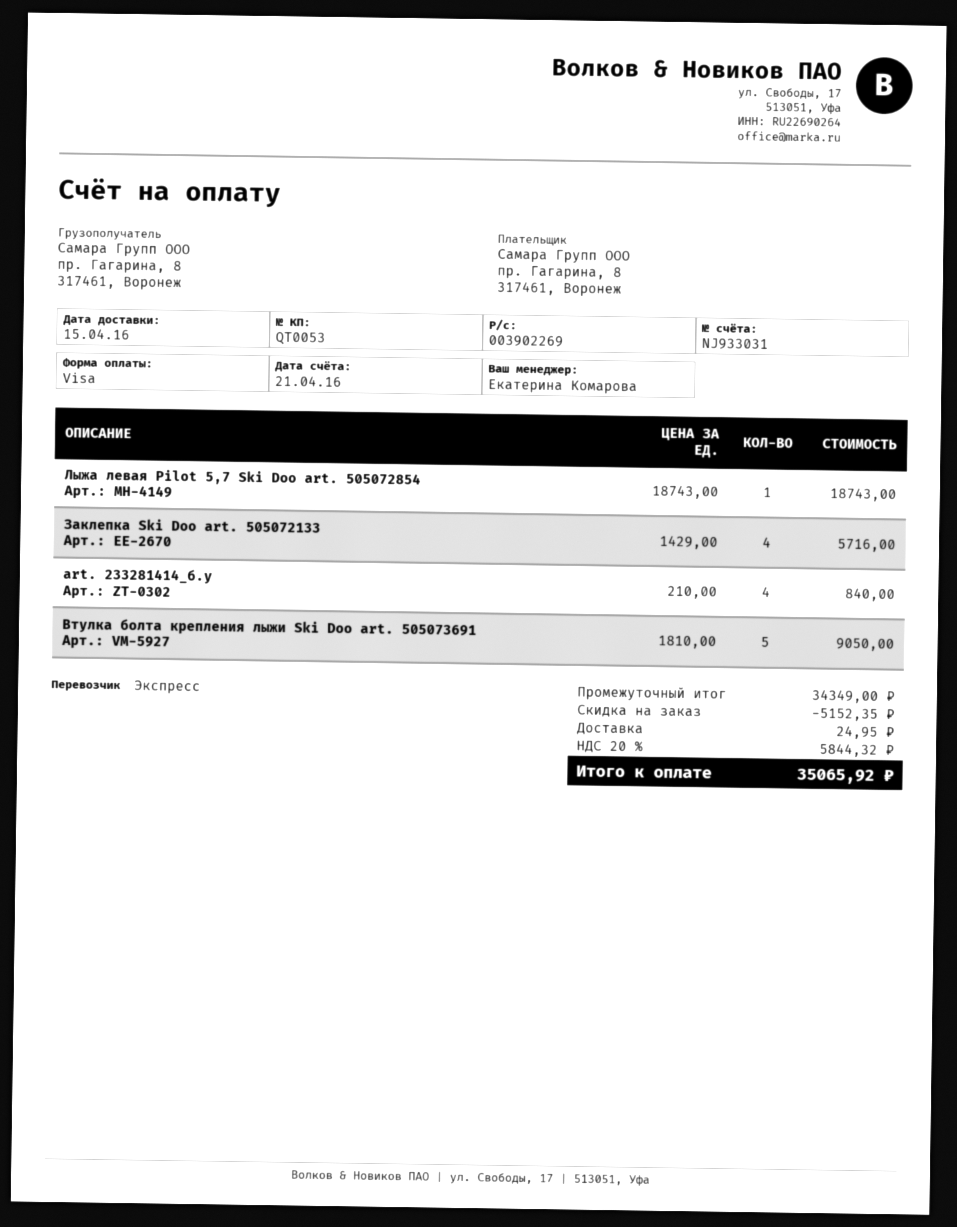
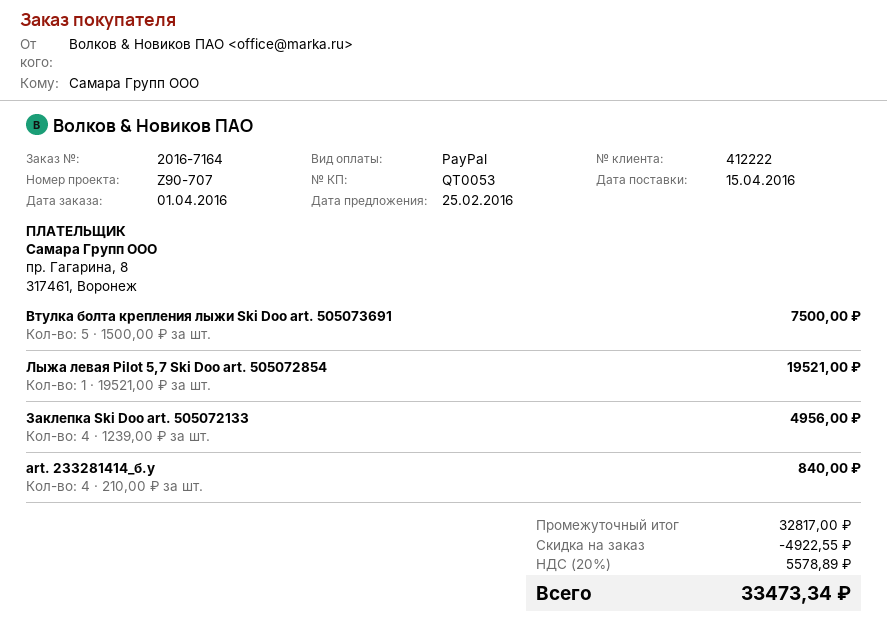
payment method: Visa -> PayPal
Лыжа левая Pilot 5,7 Ski Doo art. 505072854: 1 x 18743.00 = 18743.00 -> 1 x 19521.00 = 19521.00
Заклепка Ski Doo art. 505072133: 4 x 1429.00 = 5716.00 -> 4 x 1239.00 = 4956.00
Втулка болта крепления лыжи Ski Doo art. 505073691: 5 x 1810.00 = 9050.00 -> 5 x 1500.00 = 7500.00
subtotal: 34349.00 -> 32817.00
discount: 5152.35 -> 4922.55
shipping: 24.95 -> none
tax: 20% = 5844.32 -> 20% = 5578.89
total: 35065.92 -> 33473.34

